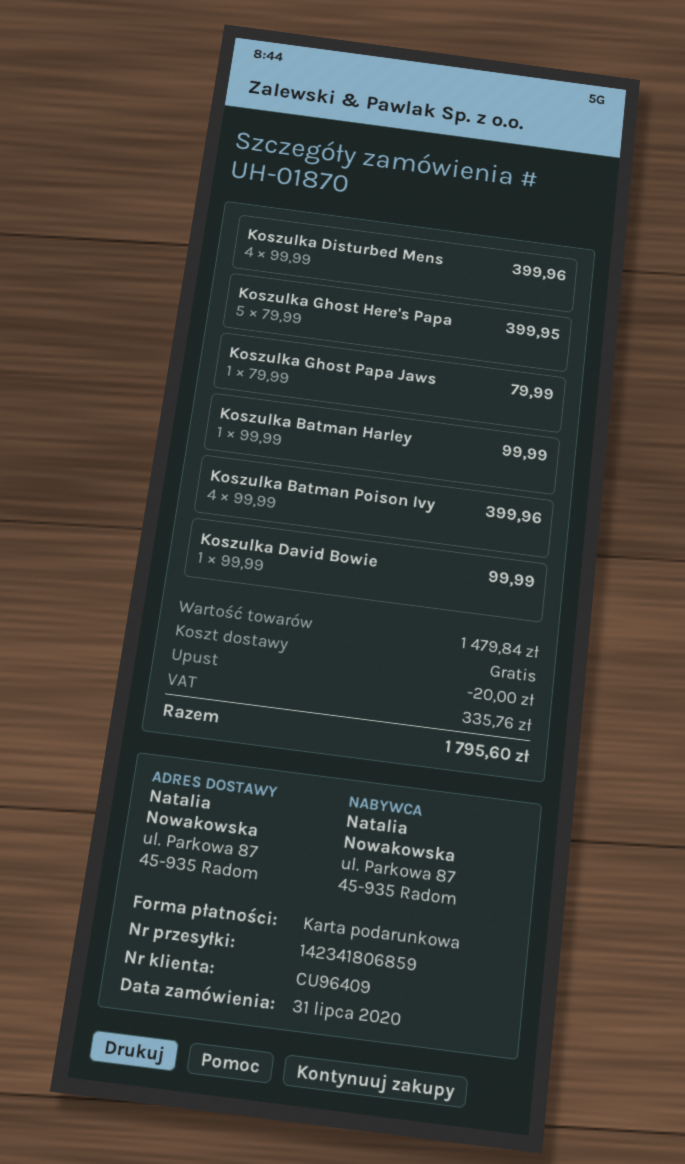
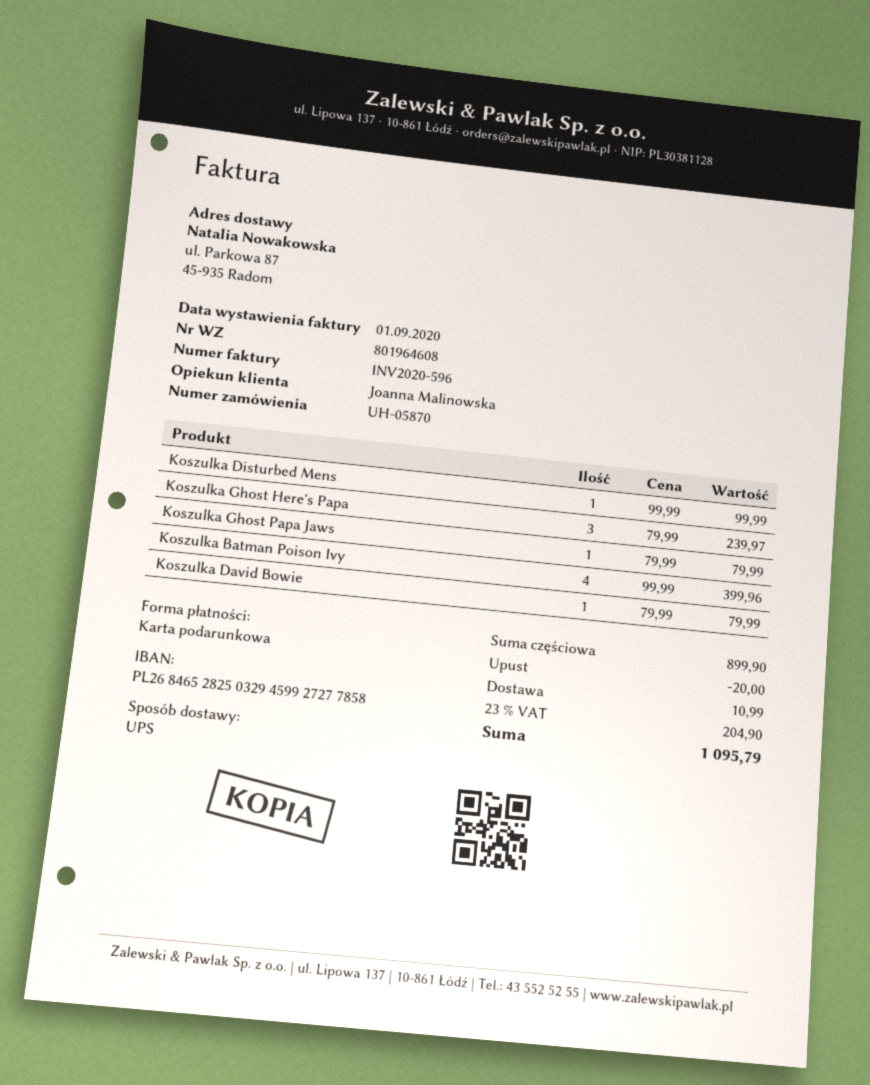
order number: UH-01870 -> UH-05870
Koszulka Disturbed Mens: 4 x 99.99 = 399.96 -> 1 x 99.99 = 99.99
Koszulka Ghost Here's Papa: 5 x 79.99 = 399.95 -> 3 x 79.99 = 239.97
Koszulka Batman Harley: 1 x 99.99 = 99.99 -> none
Koszulka David Bowie: 1 x 99.99 = 99.99 -> 1 x 79.99 = 79.99
subtotal: 1479.84 -> 899.90
shipping: 0.00 -> 10.99
tax: 335.76 -> 204.90
total: 1795.60 -> 1095.79

